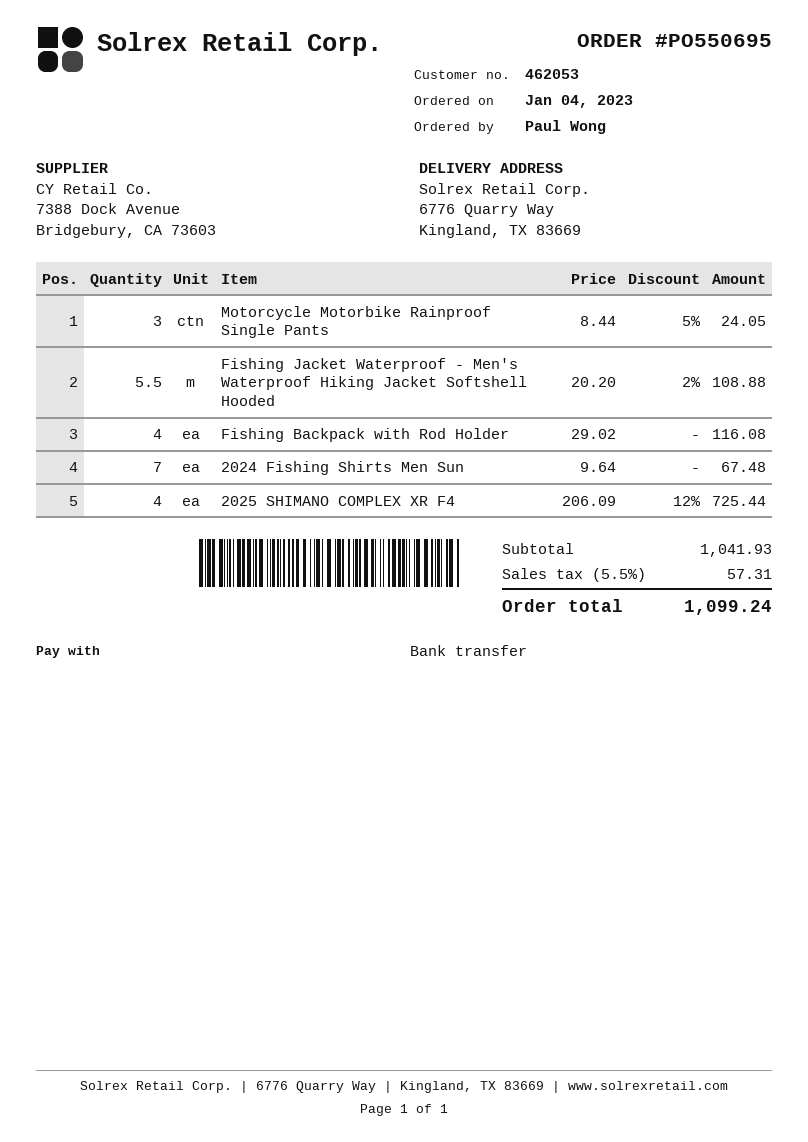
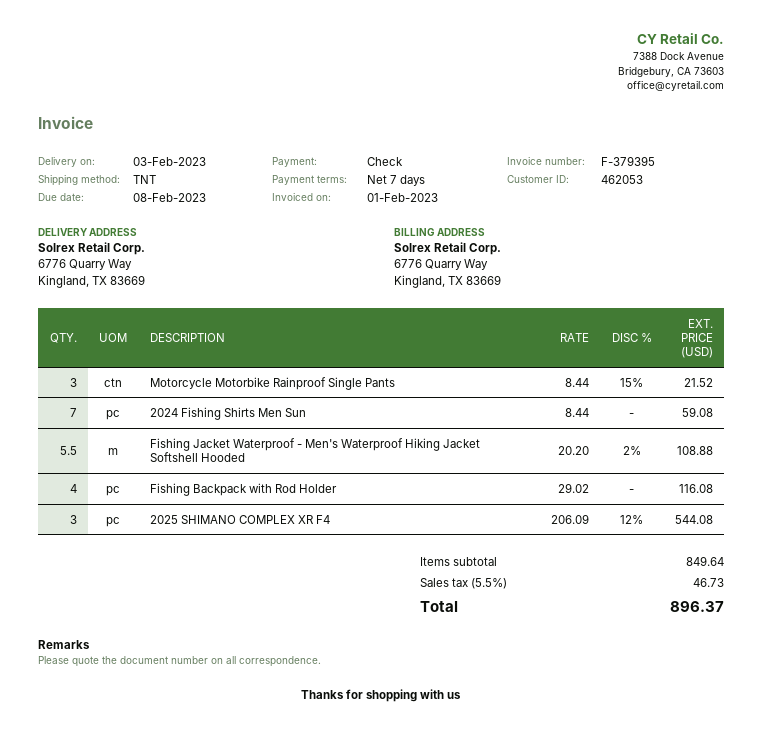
payment method: bank transfer -> cheque
Motorcycle Motorbike Rainproof Single Pants: 3 x 8.44 - 5% = 24.05 -> 3 x 8.44 - 15% = 21.52
2024 Fishing Shirts Men Sun: 7 x 9.64 = 67.48 -> 7 x 8.44 = 59.08
2025 SHIMANO COMPLEX XR F4: 4 x 206.09 - 12% = 725.44 -> 3 x 206.09 - 12% = 544.08
subtotal: 1041.93 -> 849.64
tax: 5.5% = 57.31 -> 5.5% = 46.73
total: 1099.24 -> 896.37

